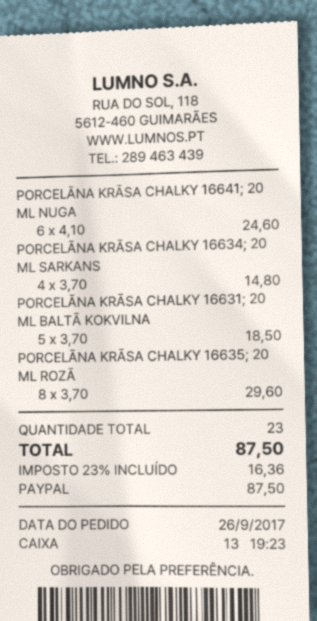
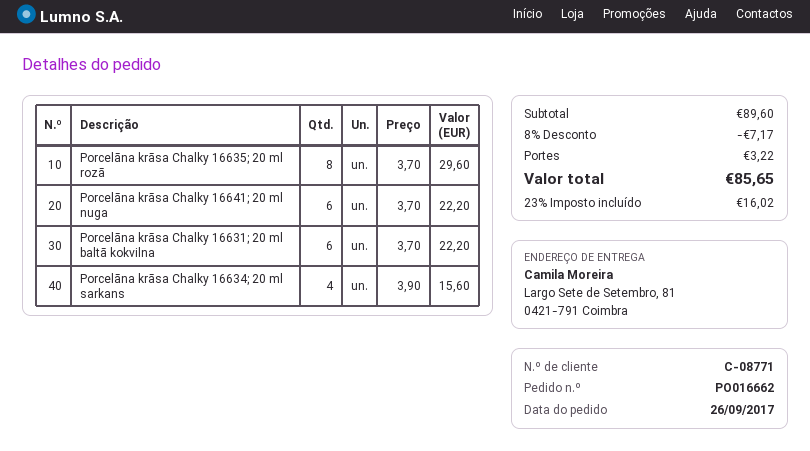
PORCELĀNA KRĀSA CHALKY 16641; 20 ML NUGA: 6 x 4.10 = 24.60 -> 6 x 3.70 = 22.20
PORCELĀNA KRĀSA CHALKY 16634; 20 ML SARKANS: 4 x 3.70 = 14.80 -> 4 x 3.90 = 15.60
PORCELĀNA KRĀSA CHALKY 16631; 20 ML BALTĀ KOKVILNA: 5 x 3.70 = 18.50 -> 6 x 3.70 = 22.20
discount: none -> 8% = 7.17
shipping: none -> 3.22
tax: 23% = 16.36 -> 23% = 16.02
total: 87.50 -> 85.65

